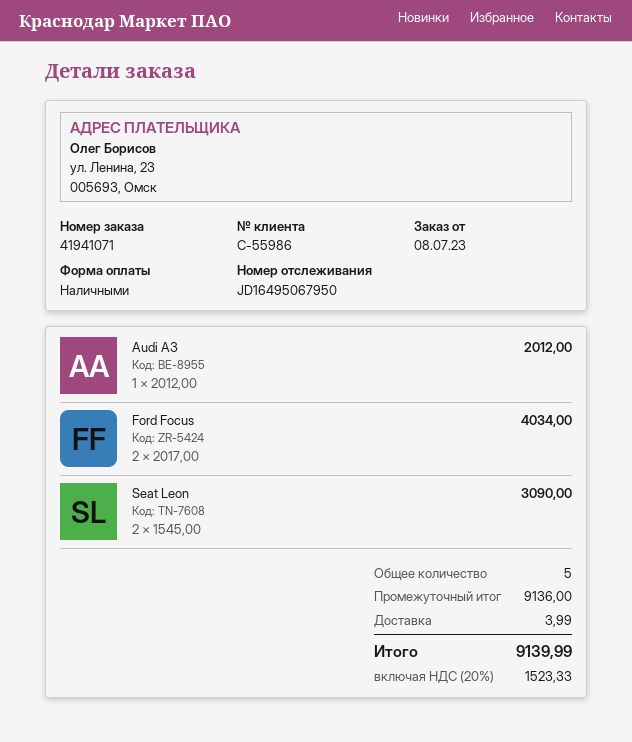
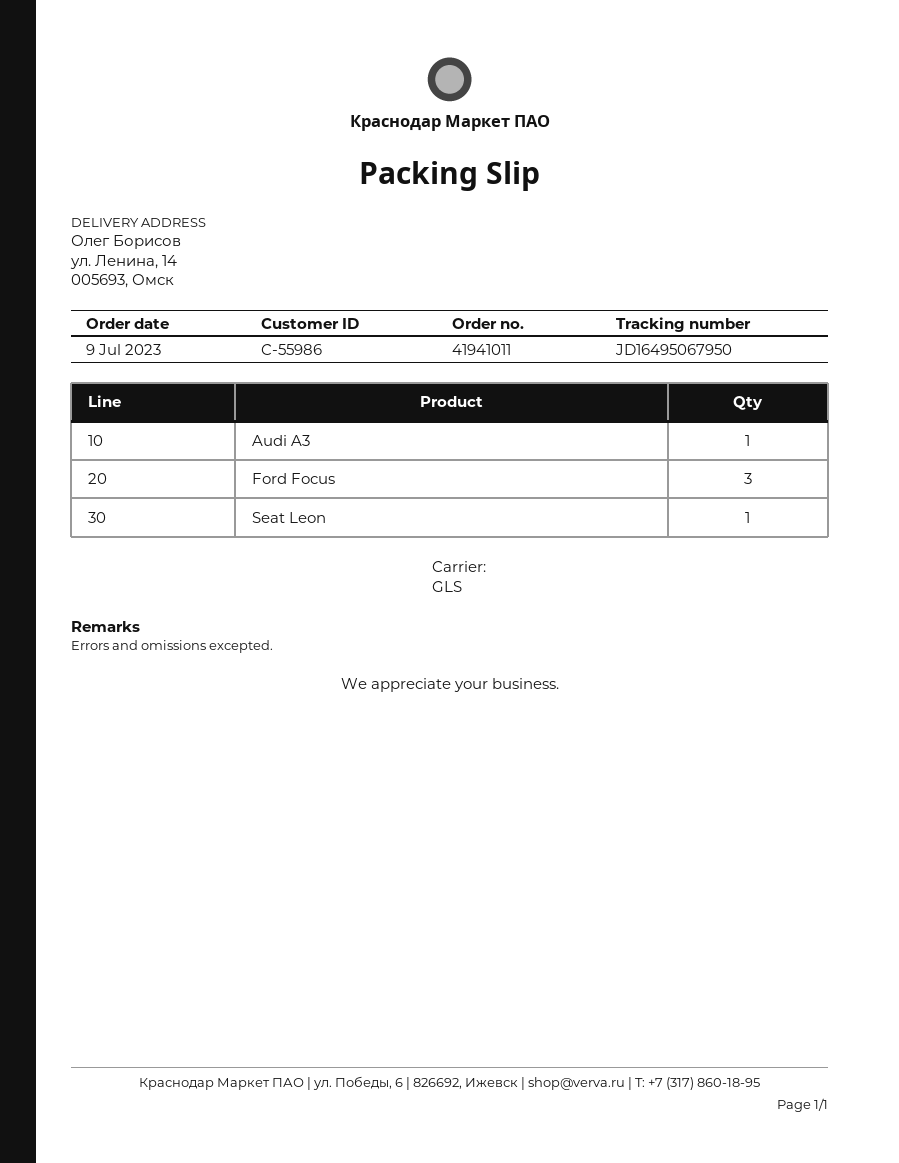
order number: 41941071 -> 41941011
order date: 2023-07-08 -> 2023-07-09
Ford Focus: 2 -> 3
Seat Leon: 2 -> 1

